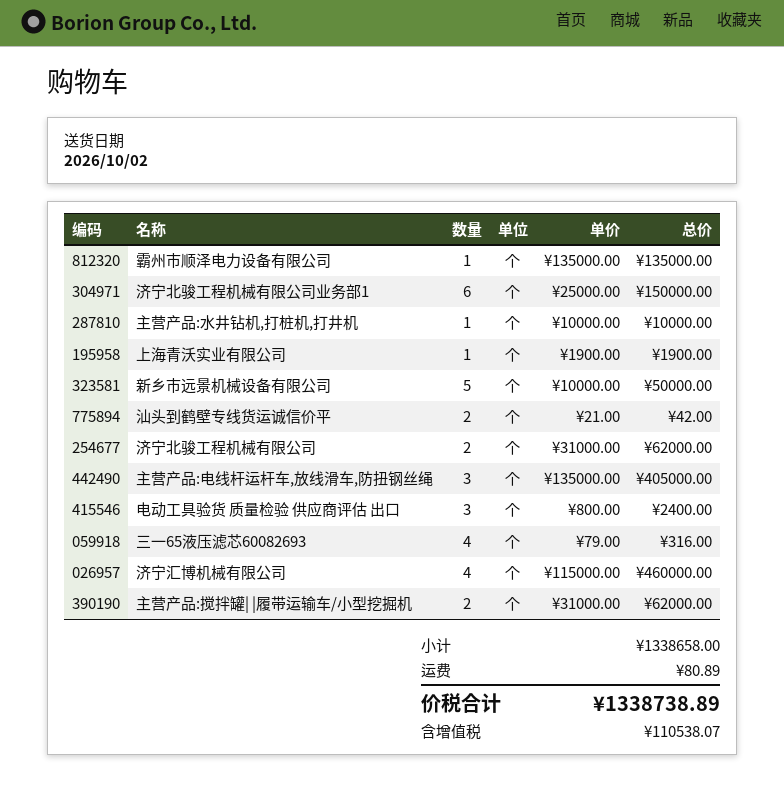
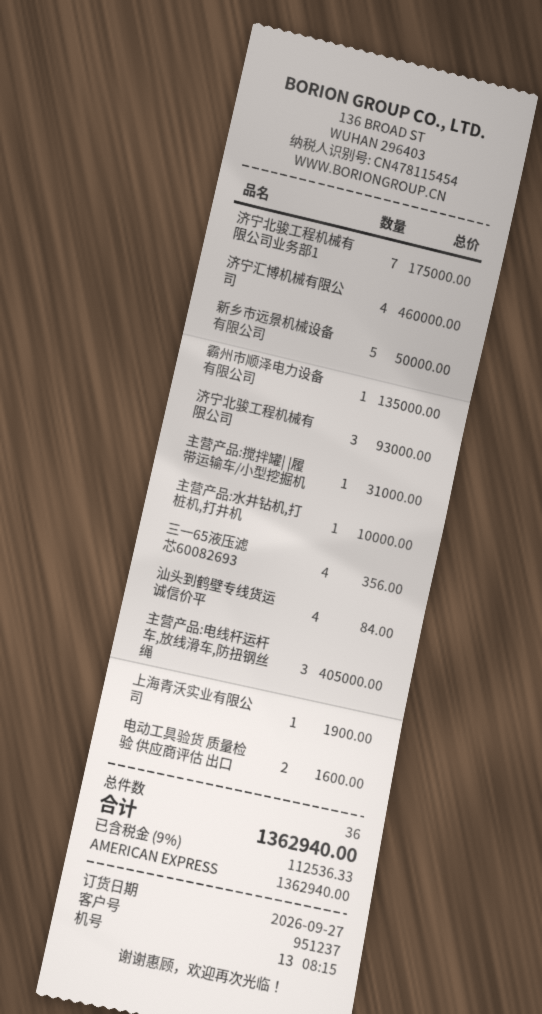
济宁北骏工程机械有限公司业务部1: 6 for 150000.00 -> 7 for 175000.00
汕头到鹤壁专线货运诚信价平: 2 for 42.00 -> 4 for 84.00
济宁北骏工程机械有限公司: 2 for 62000.00 -> 3 for 93000.00
电动工具验货 质量检验 供应商评估 出口: 3 for 2400.00 -> 2 for 1600.00
三一65液压滤芯60082693: 4 for 316.00 -> 4 for 356.00
主营产品:搅拌罐| |履带运输车/小型挖掘机: 2 for 62000.00 -> 1 for 31000.00
shipping: 80.89 -> none
tax: 110538.07 -> 112536.33
total: 1338738.89 -> 1362940.00

